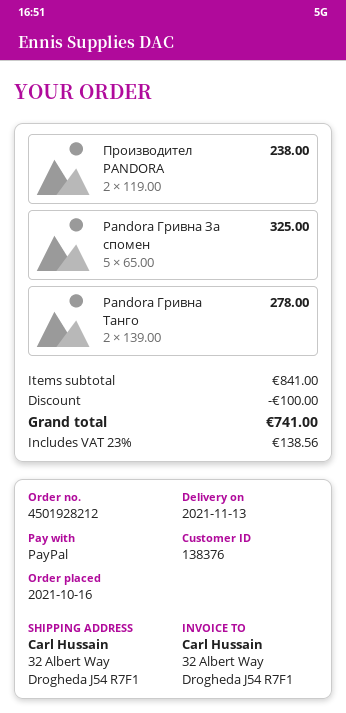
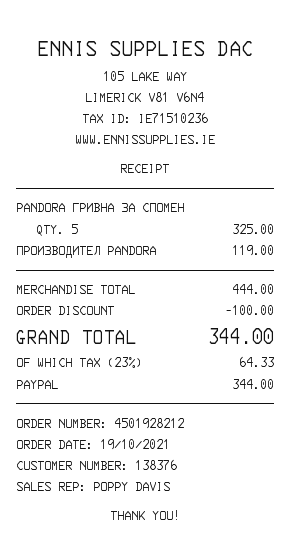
order date: 2021-10-16 -> 2021-10-19
Производител PANDORA: 2 for 238.00 -> 1 for 119.00
Pandora Гривна Танго: 2 for 278.00 -> none
subtotal: 841.00 -> 444.00
tax: 23% = 138.56 -> 23% = 64.33
total: 741.00 -> 344.00

